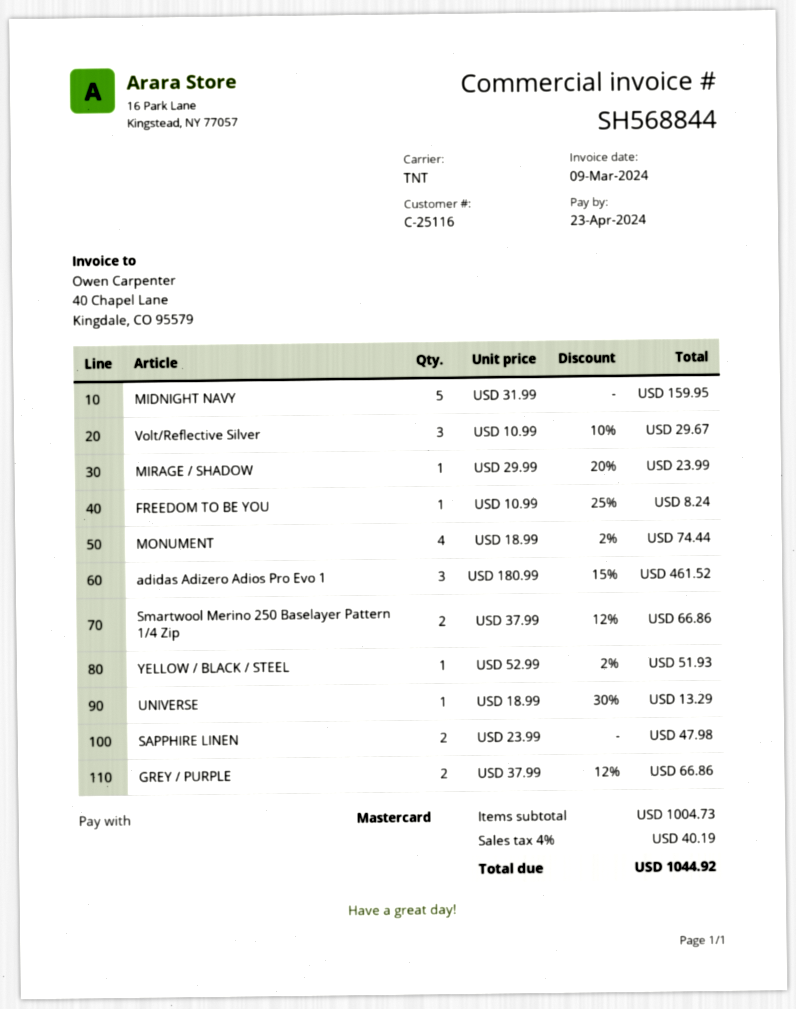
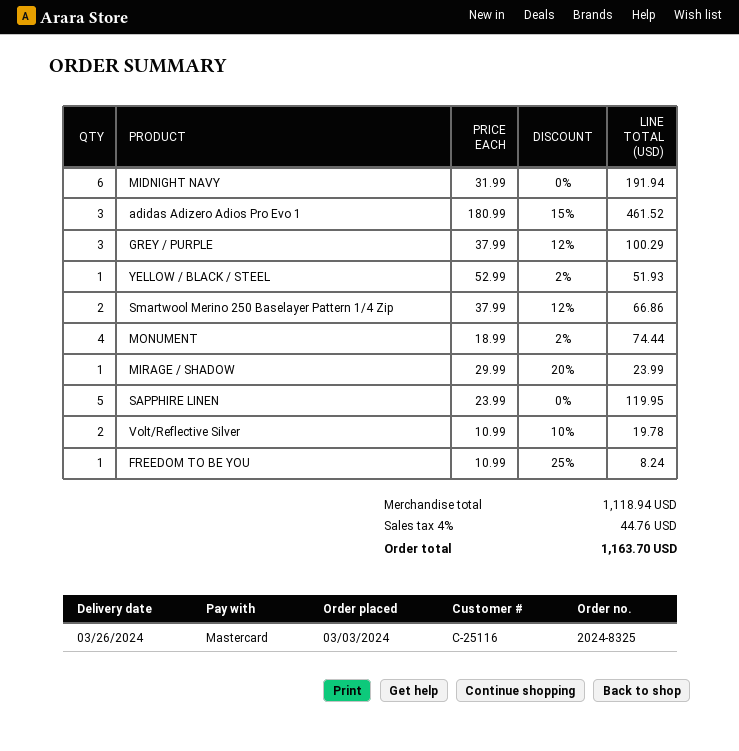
MIDNIGHT NAVY: 5 x 31.99 = 159.95 -> 6 x 31.99 = 191.94
Volt/Reflective Silver: 3 x 10.99 - 10% = 29.67 -> 2 x 10.99 - 10% = 19.78
UNIVERSE: 1 x 18.99 - 30% = 13.29 -> none
SAPPHIRE LINEN: 2 x 23.99 = 47.98 -> 5 x 23.99 = 119.95
GREY / PURPLE: 2 x 37.99 - 12% = 66.86 -> 3 x 37.99 - 12% = 100.29
subtotal: 1004.73 -> 1118.94
tax: 4% = 40.19 -> 4% = 44.76
total: 1044.92 -> 1163.70

